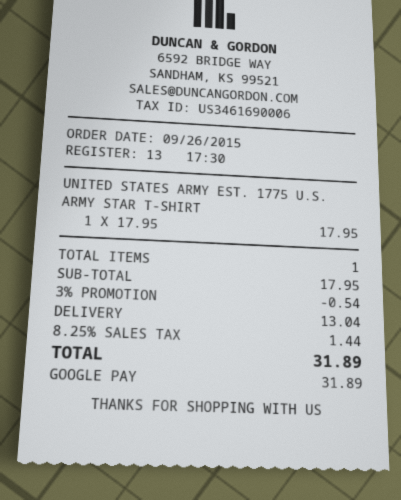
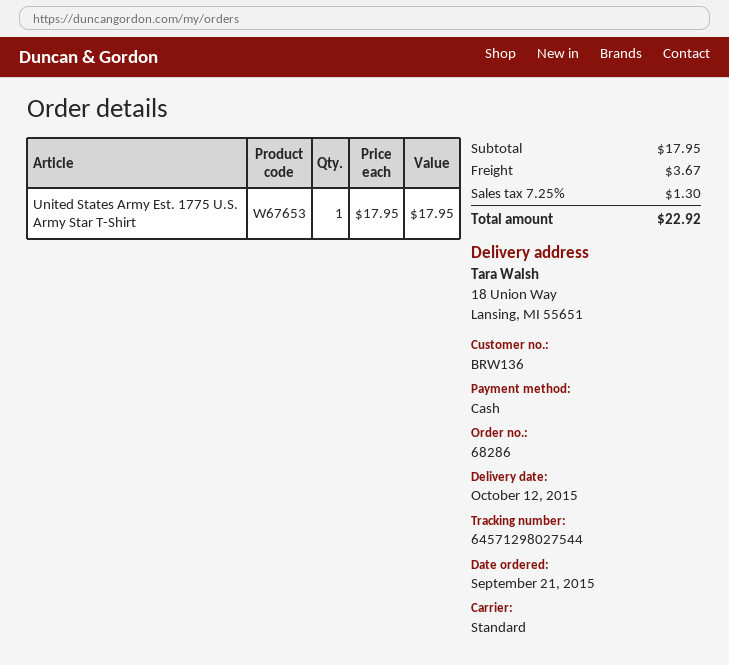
order date: 2015-09-26 -> 2015-09-21
payment method: Google Pay -> cash
discount: 3% = 0.54 -> none
shipping: 13.04 -> 3.67
tax: 8.25% = 1.44 -> 7.25% = 1.30
total: 31.89 -> 22.92

